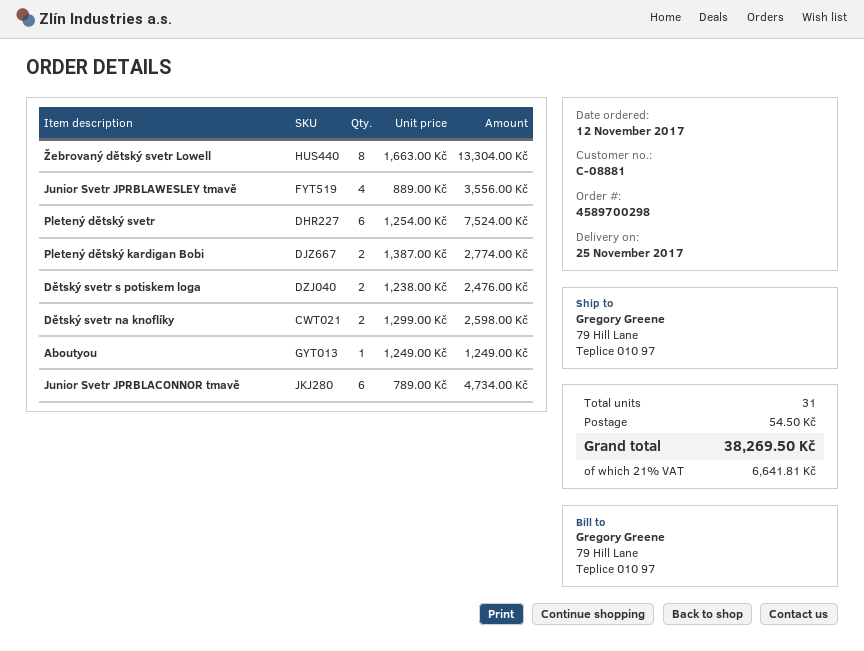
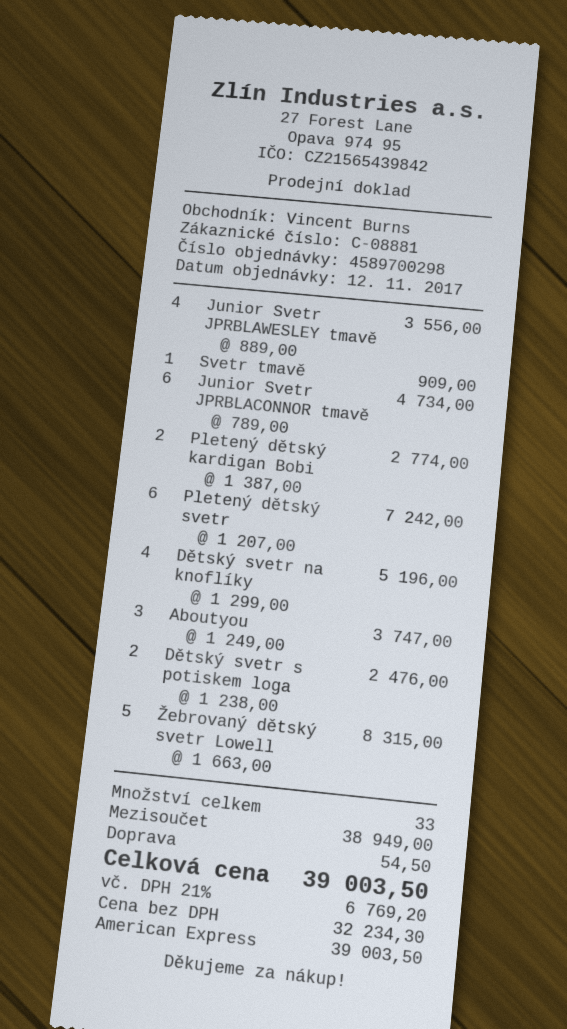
Žebrovaný dětský svetr Lowell: 8 x 1663.00 = 13304.00 -> 5 x 1663.00 = 8315.00
Pletený dětský svetr: 6 x 1254.00 = 7524.00 -> 6 x 1207.00 = 7242.00
Dětský svetr na knoflíky: 2 x 1299.00 = 2598.00 -> 4 x 1299.00 = 5196.00
Aboutyou: 1 x 1249.00 = 1249.00 -> 3 x 1249.00 = 3747.00
Svetr tmavě: none -> 1 x 909.00 = 909.00
total quantity: 31 -> 33
tax: 21% = 6641.81 -> 21% = 6769.20
total: 38269.50 -> 39003.50

